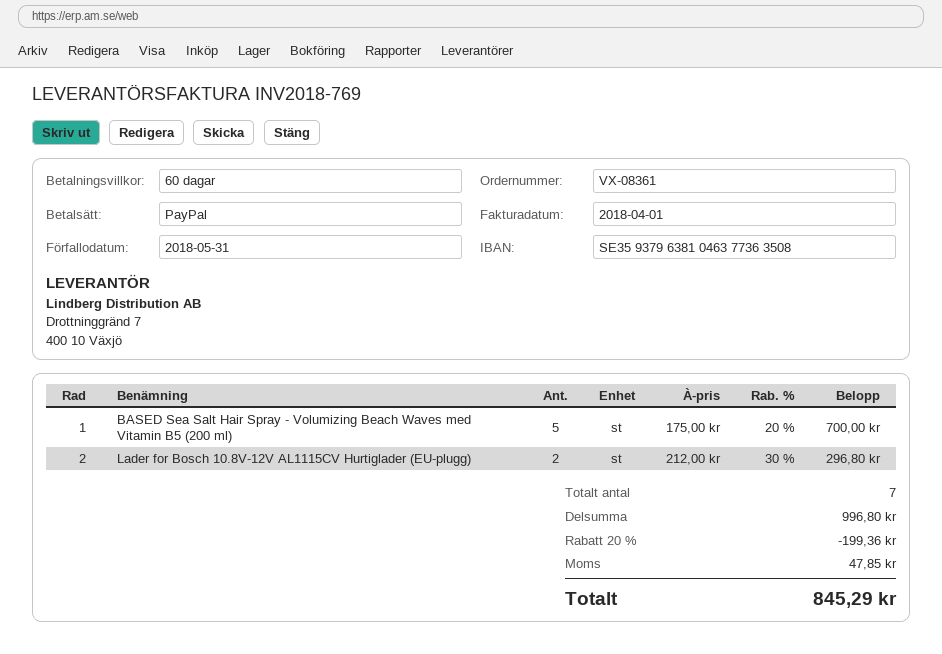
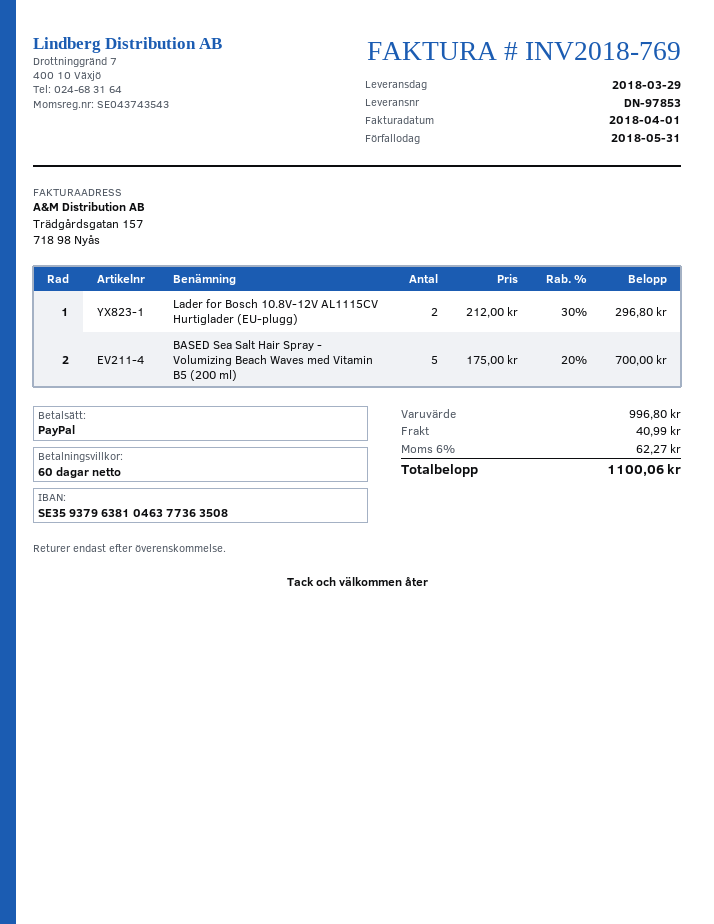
discount: 20% = 199.36 -> none
shipping: none -> 40.99
tax: 47.85 -> 62.27
total: 845.29 -> 1100.06

